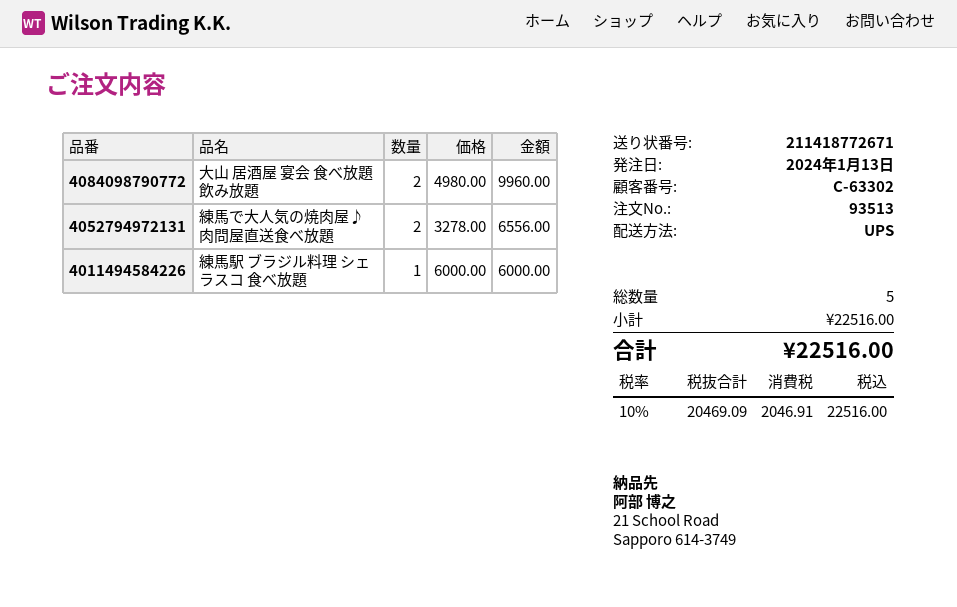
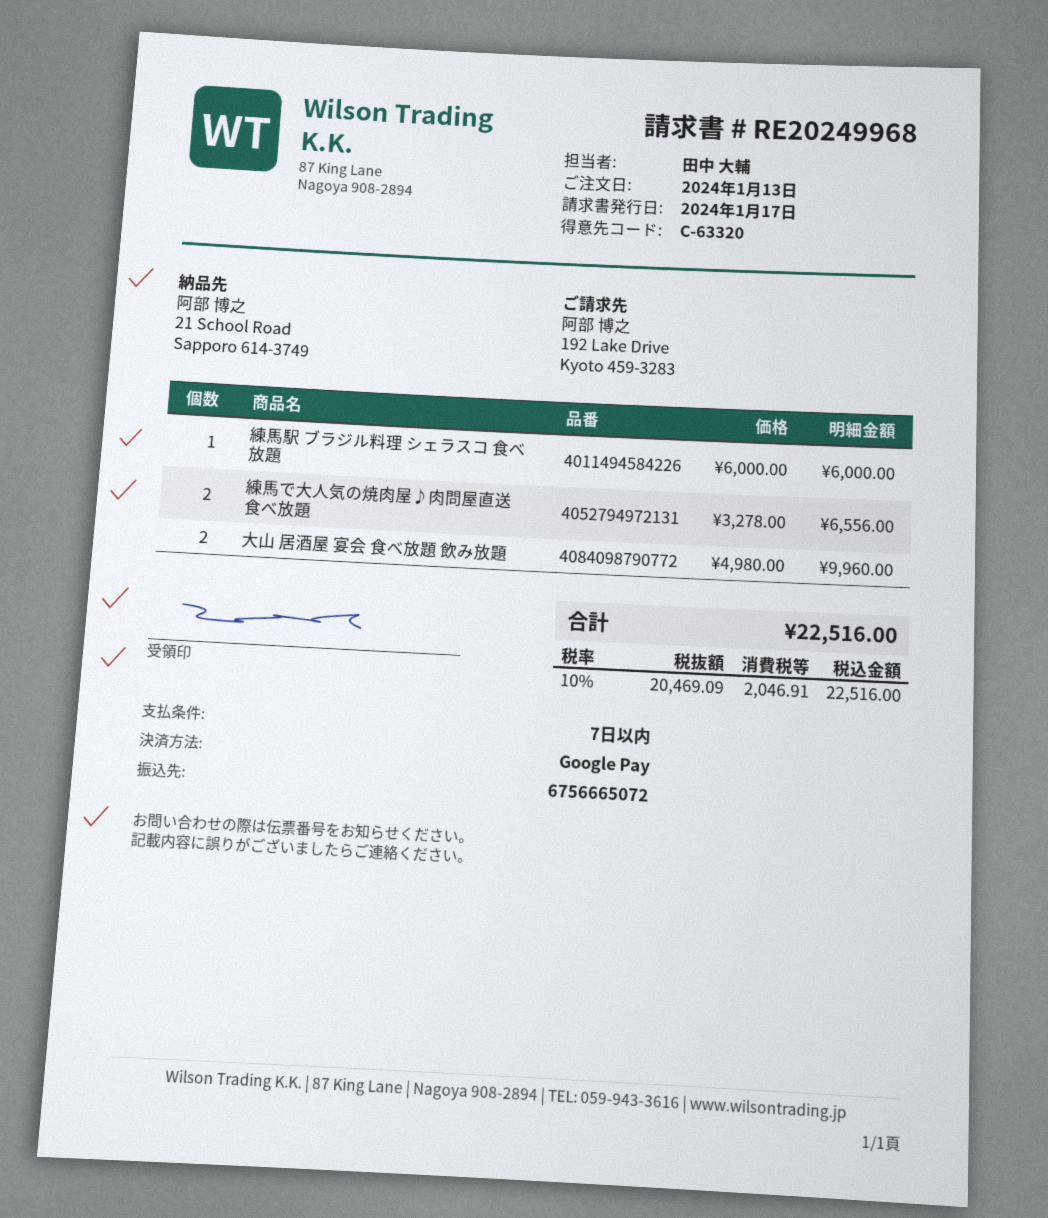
customer number: C-63302 -> C-63320

